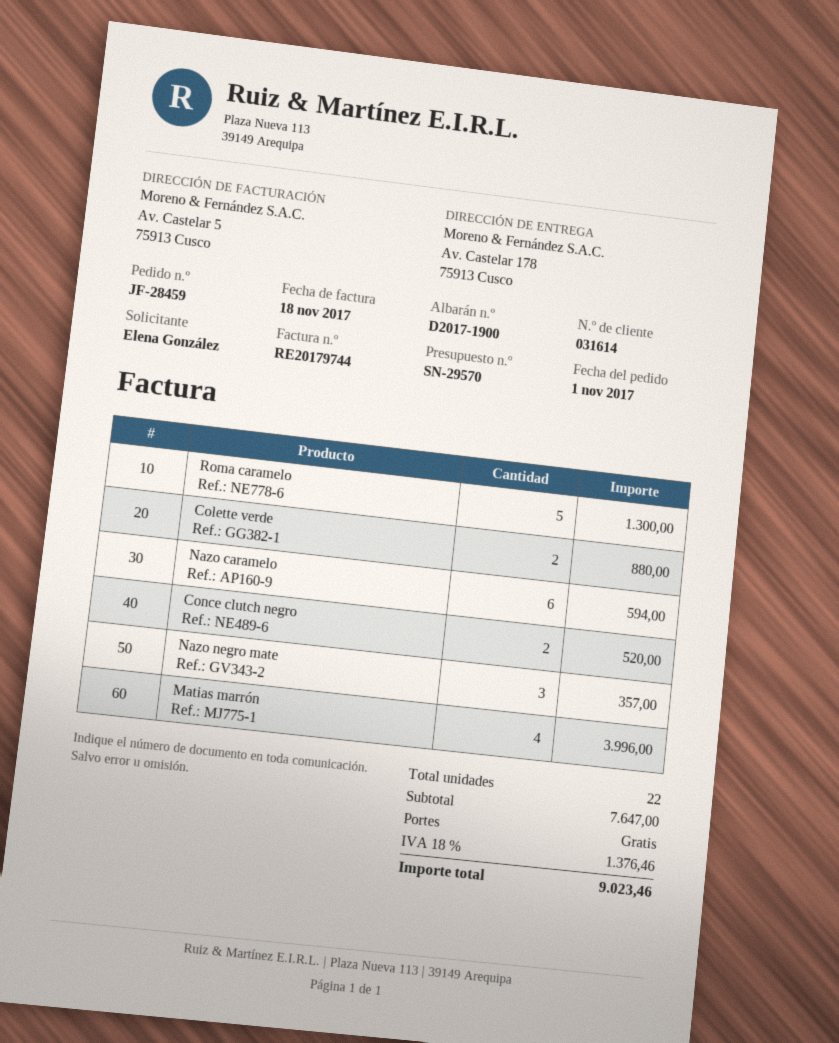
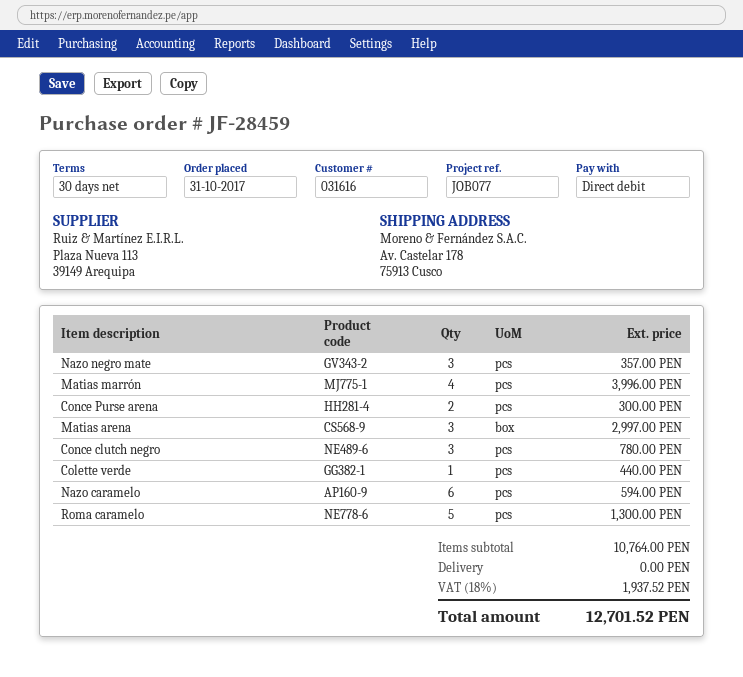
order date: 2017-11-01 -> 2017-10-31
customer number: 031614 -> 031616
Colette verde: 2 for 880.00 -> 1 for 440.00
Conce clutch negro: 2 for 520.00 -> 3 for 780.00
Conce Purse arena: none -> 2 for 300.00
Matias arena: none -> 3 for 2997.00
subtotal: 7647.00 -> 10764.00
tax: 18% = 1376.46 -> 18% = 1937.52
total: 9023.46 -> 12701.52

